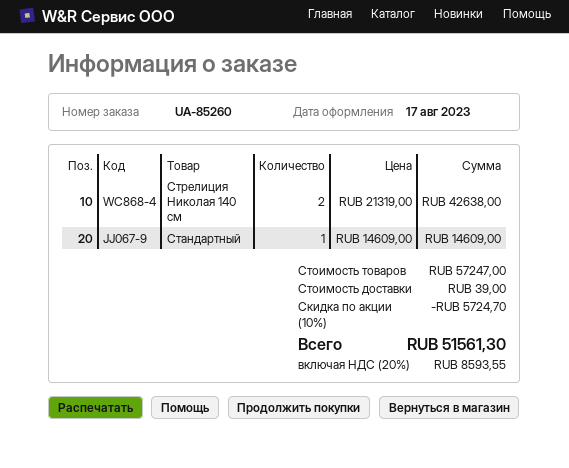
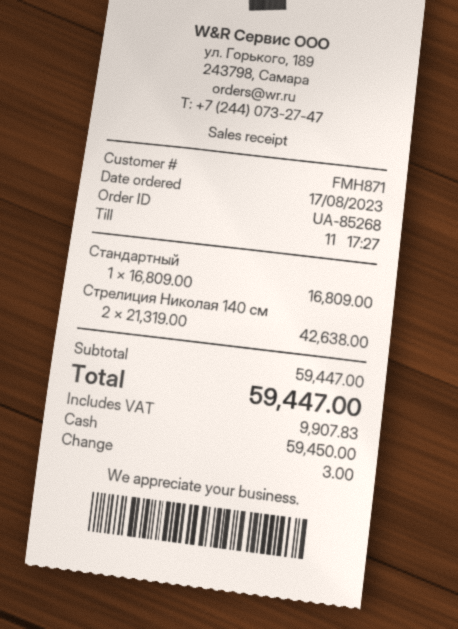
order number: UA-85260 -> UA-85268
Стандартный: 1 x 14609.00 = 14609.00 -> 1 x 16809.00 = 16809.00
subtotal: 57247.00 -> 59447.00
discount: 10% = 5724.70 -> none
shipping: 39.00 -> none
tax: 8593.55 -> 9907.83
total: 51561.30 -> 59447.00

